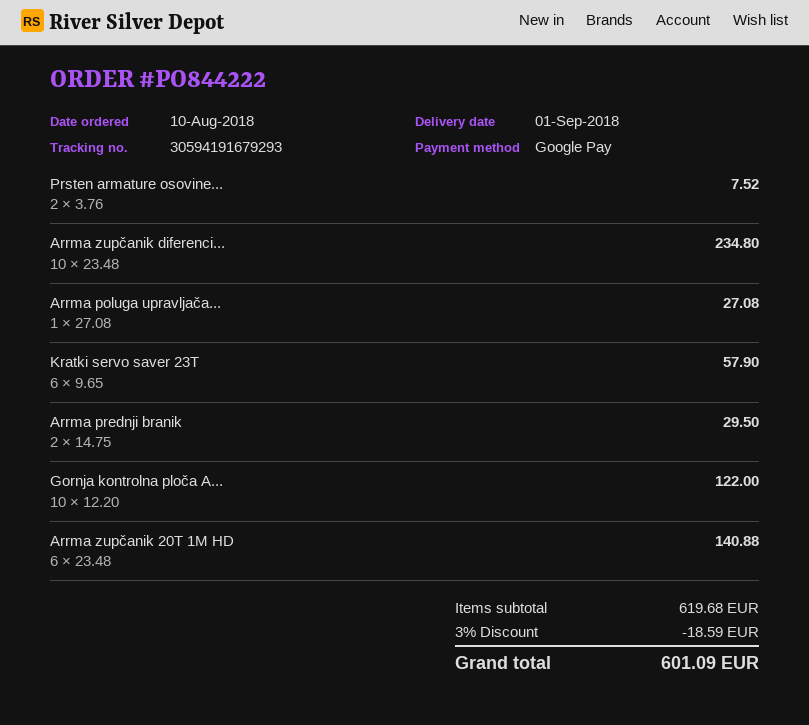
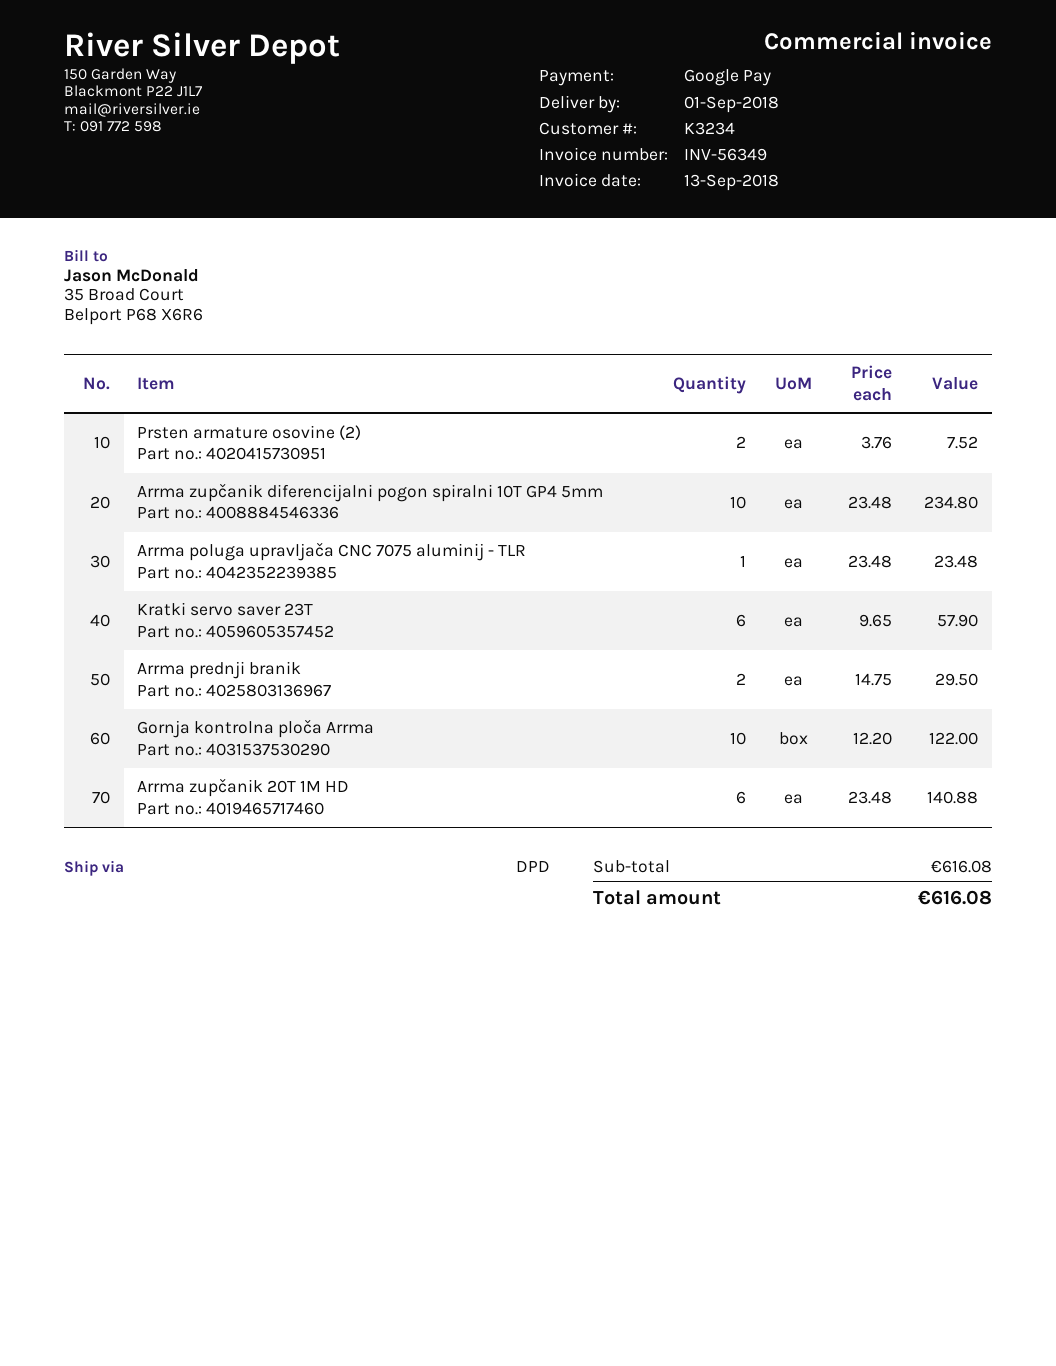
Arrma poluga upravljača...: 1 x 27.08 = 27.08 -> 1 x 23.48 = 23.48
subtotal: 619.68 -> 616.08
discount: 3% = 18.59 -> none
total: 601.09 -> 616.08

